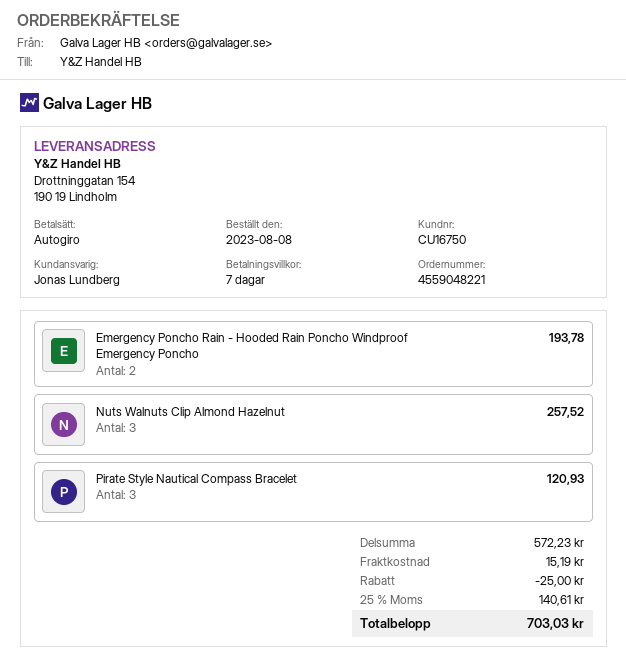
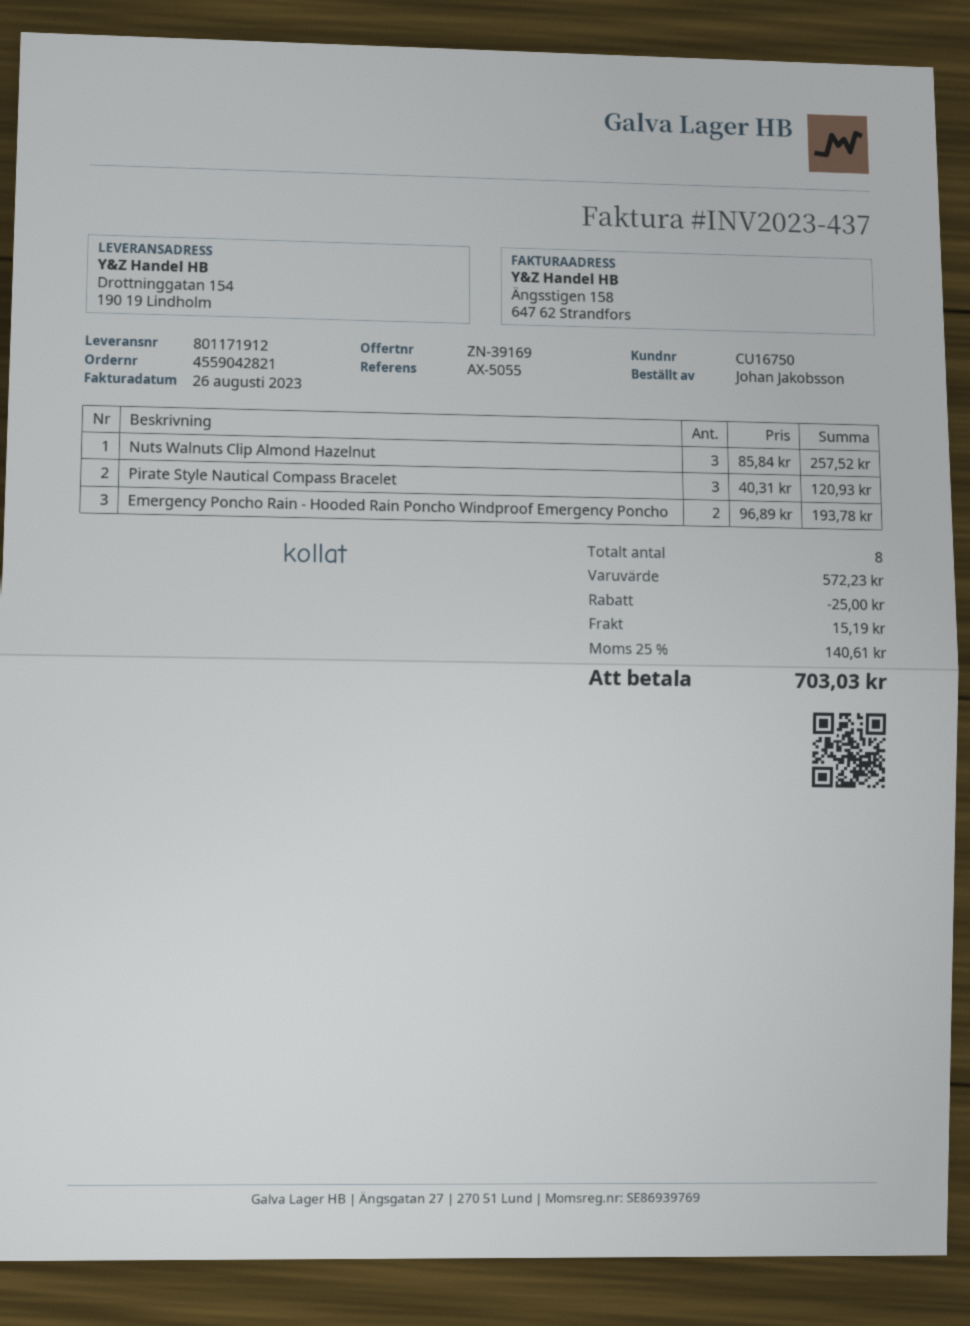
order number: 4559048221 -> 4559042821

